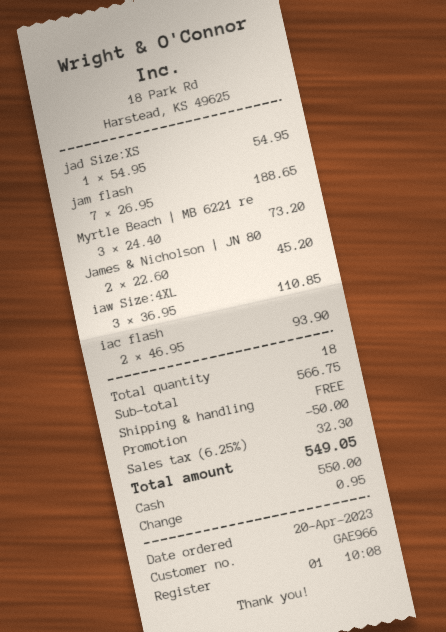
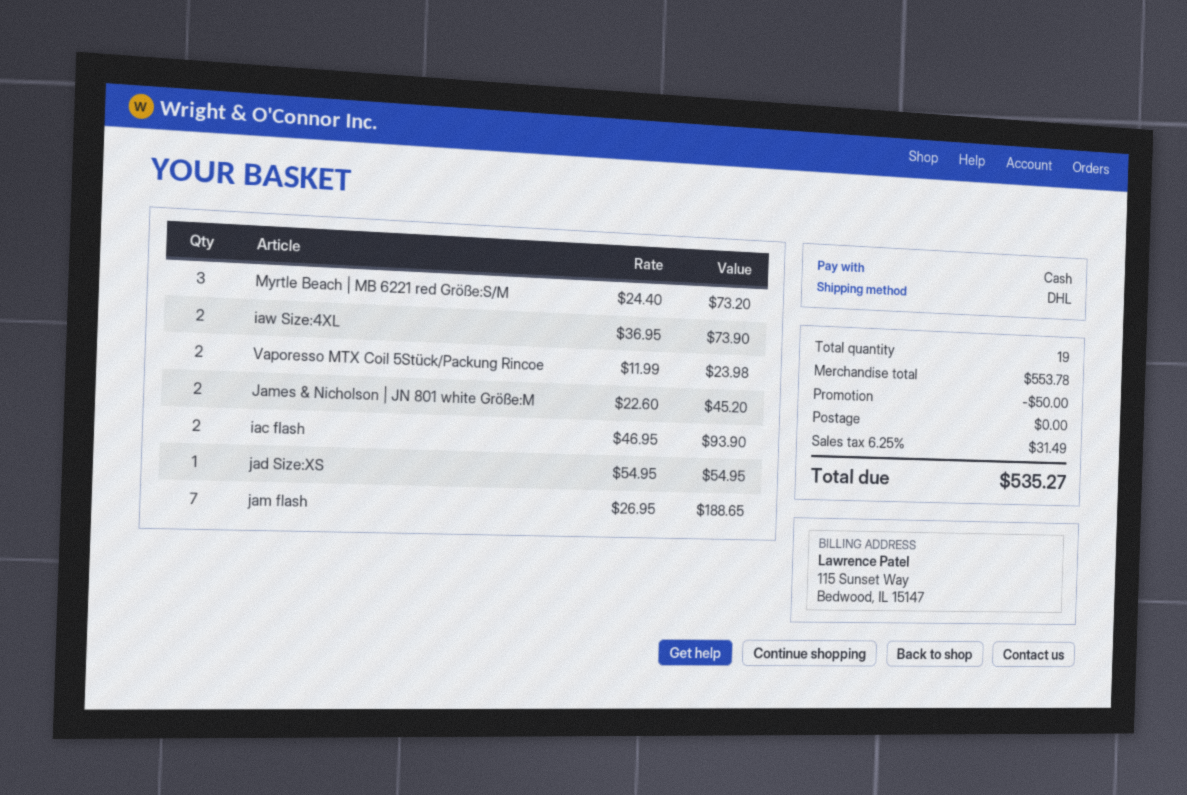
iaw Size:4XL: 3 x 36.95 = 110.85 -> 2 x 36.95 = 73.90
Vaporesso MTX Coil 5Stück/Packung Rincoe: none -> 2 x 11.99 = 23.98
total quantity: 18 -> 19
subtotal: 566.75 -> 553.78
tax: 6.25% = 32.30 -> 6.25% = 31.49
total: 549.05 -> 535.27

